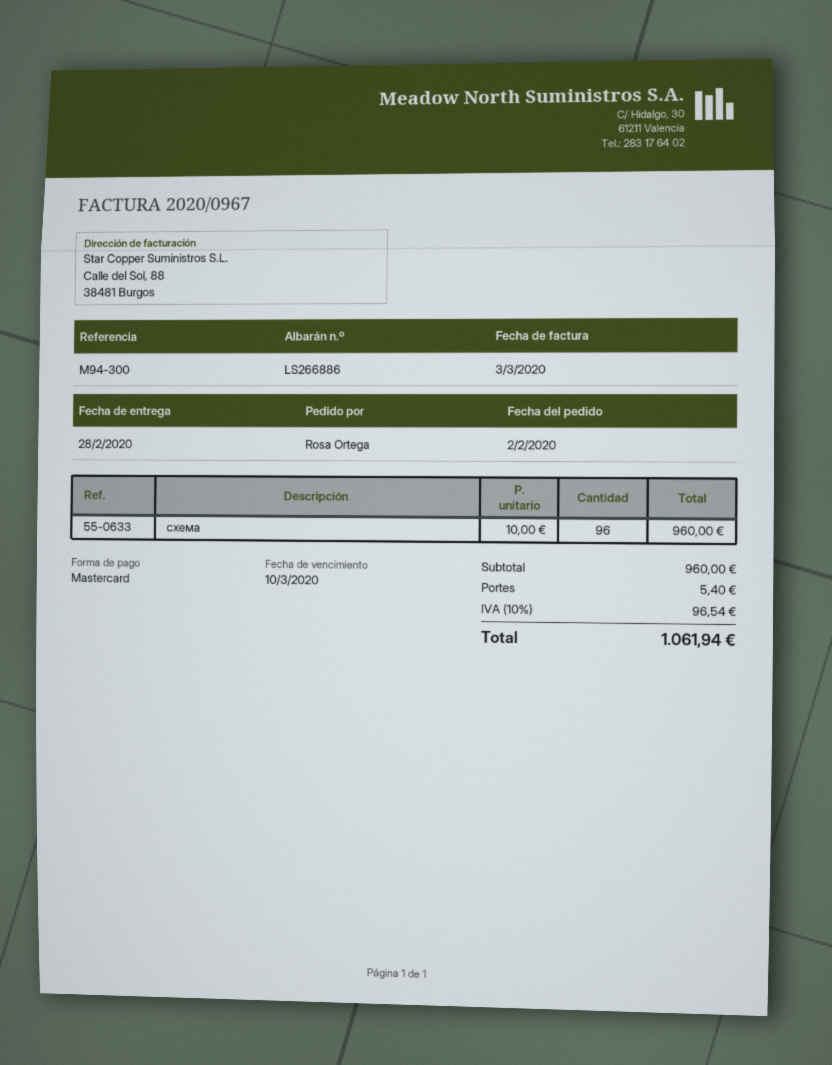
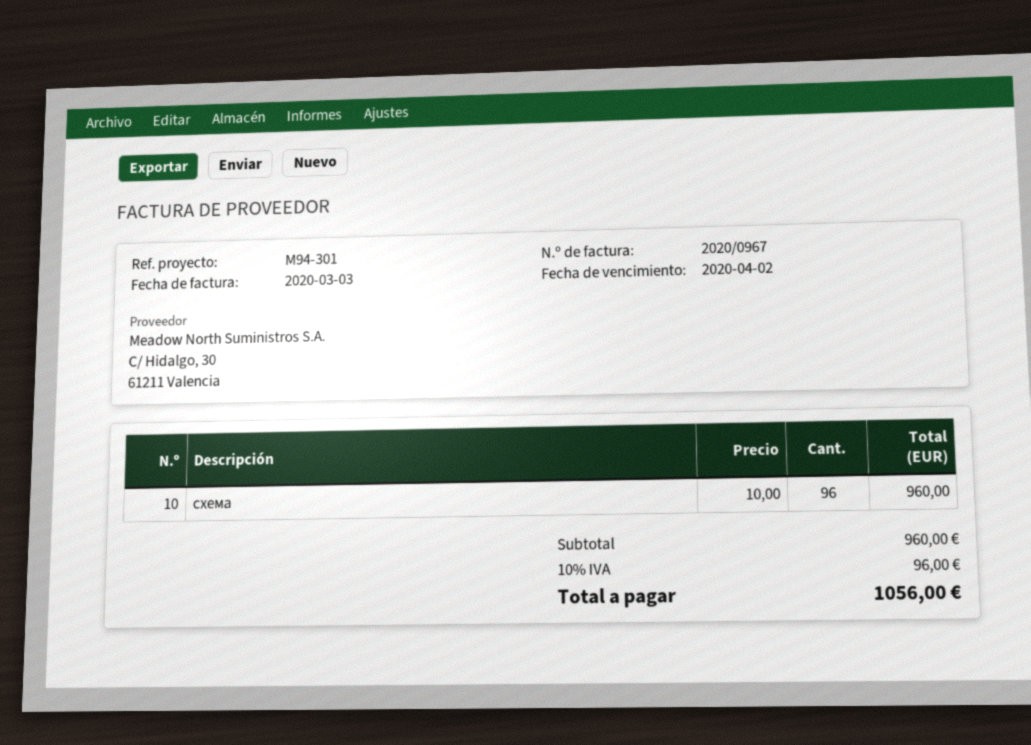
due date: 2020-03-10 -> 2020-04-02
reference: M94-300 -> M94-301
shipping: 5.40 -> none
tax: 10% = 96.54 -> 10% = 96.00
total: 1061.94 -> 1056.00

